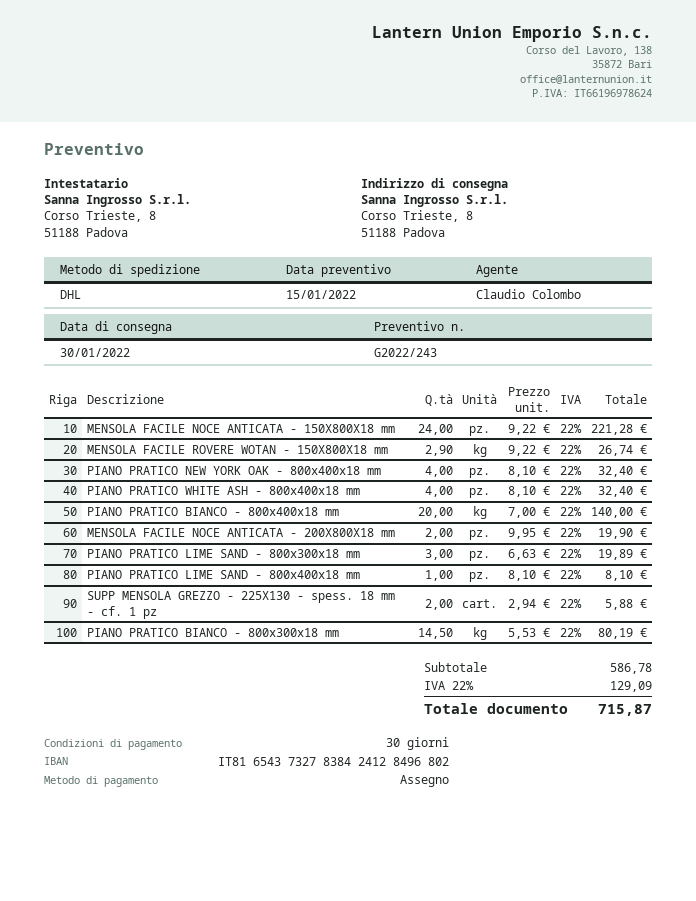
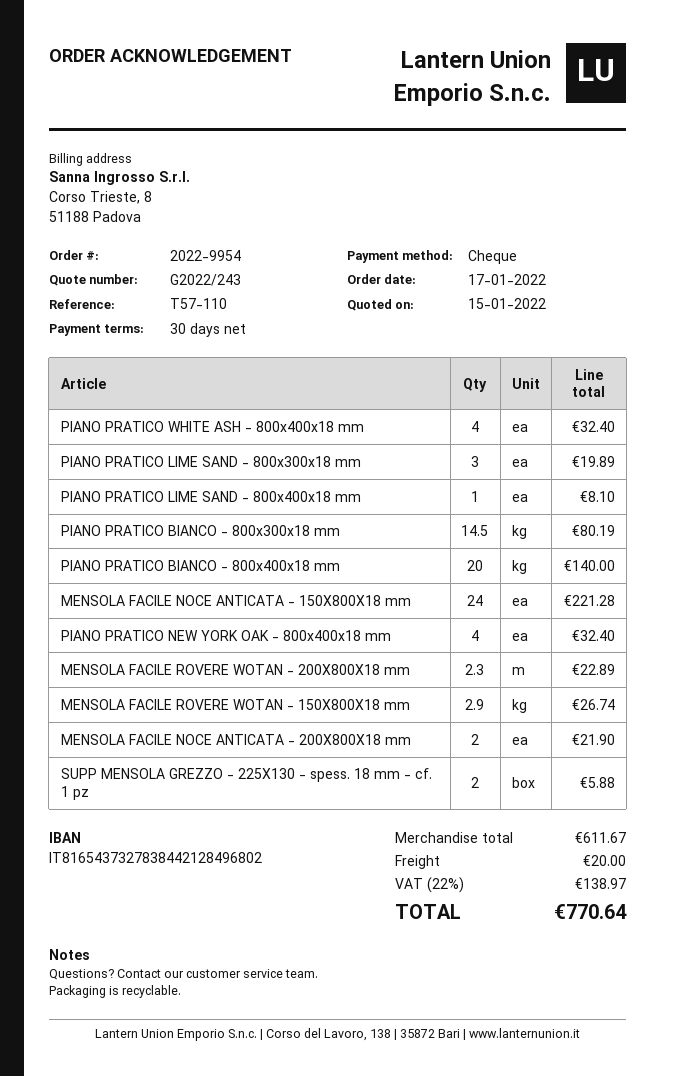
bank account: IT8165437327838424128496802 -> IT8165437327838442128496802
MENSOLA FACILE NOCE ANTICATA - 200X800X18 mm: 2 for 19.90 -> 2 for 21.90
MENSOLA FACILE ROVERE WOTAN - 200X800X18 mm: none -> 2.3 for 22.89
subtotal: 586.78 -> 611.67
shipping: none -> 20.00
tax: 22% = 129.09 -> 22% = 138.97
total: 715.87 -> 770.64

